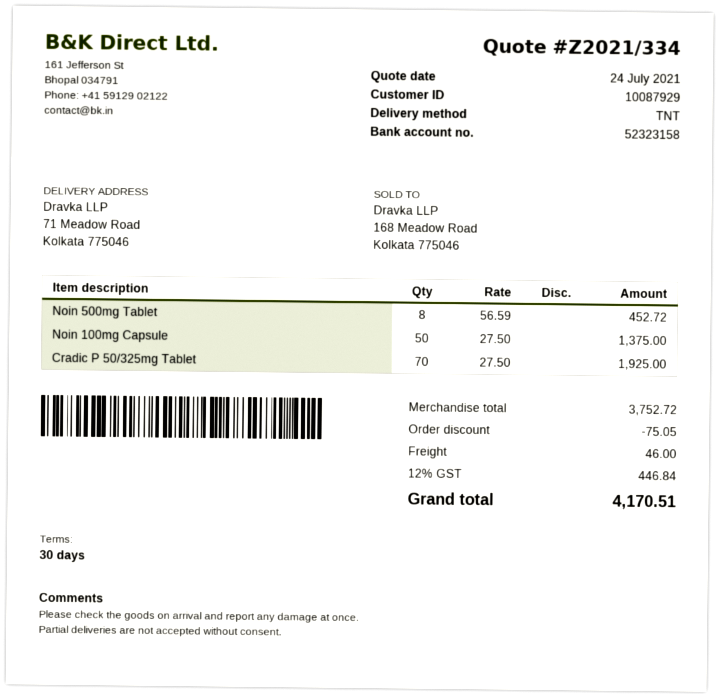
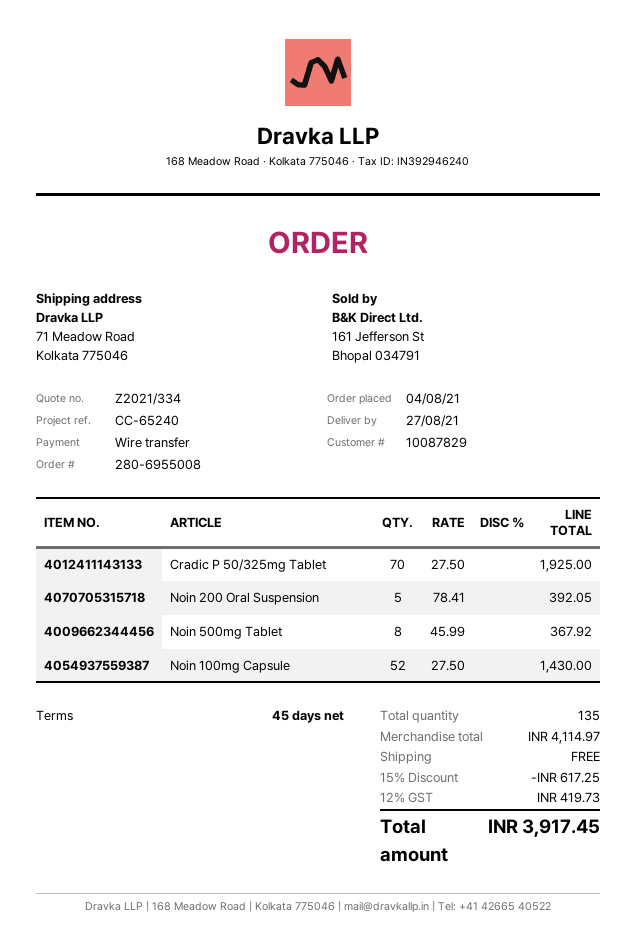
payment terms: 30 days -> 45 days
customer number: 10087929 -> 10087829
Noin 500mg Tablet: 8 x 56.59 = 452.72 -> 8 x 45.99 = 367.92
Noin 100mg Capsule: 50 x 27.50 = 1375.00 -> 52 x 27.50 = 1430.00
Noin 200 Oral Suspension: none -> 5 x 78.41 = 392.05
subtotal: 3752.72 -> 4114.97
discount: 75.05 -> 617.25
shipping: 46.00 -> 0.00
tax: 12% = 446.84 -> 12% = 419.73
total: 4170.51 -> 3917.45

